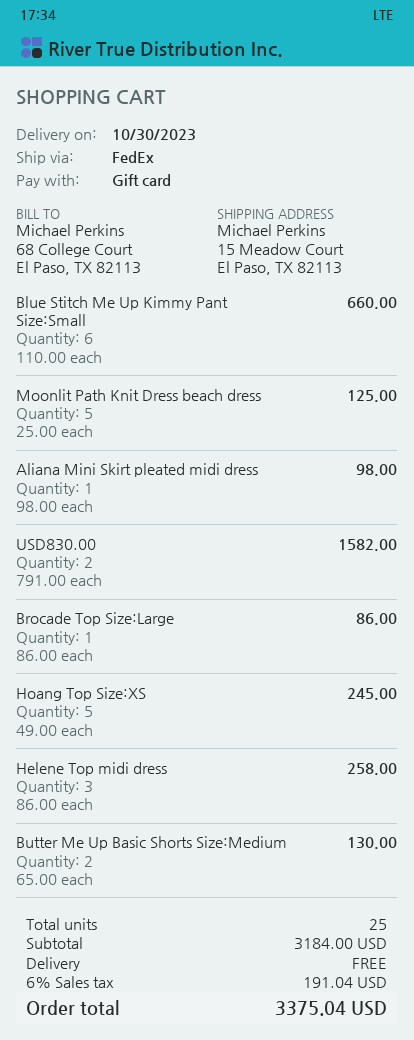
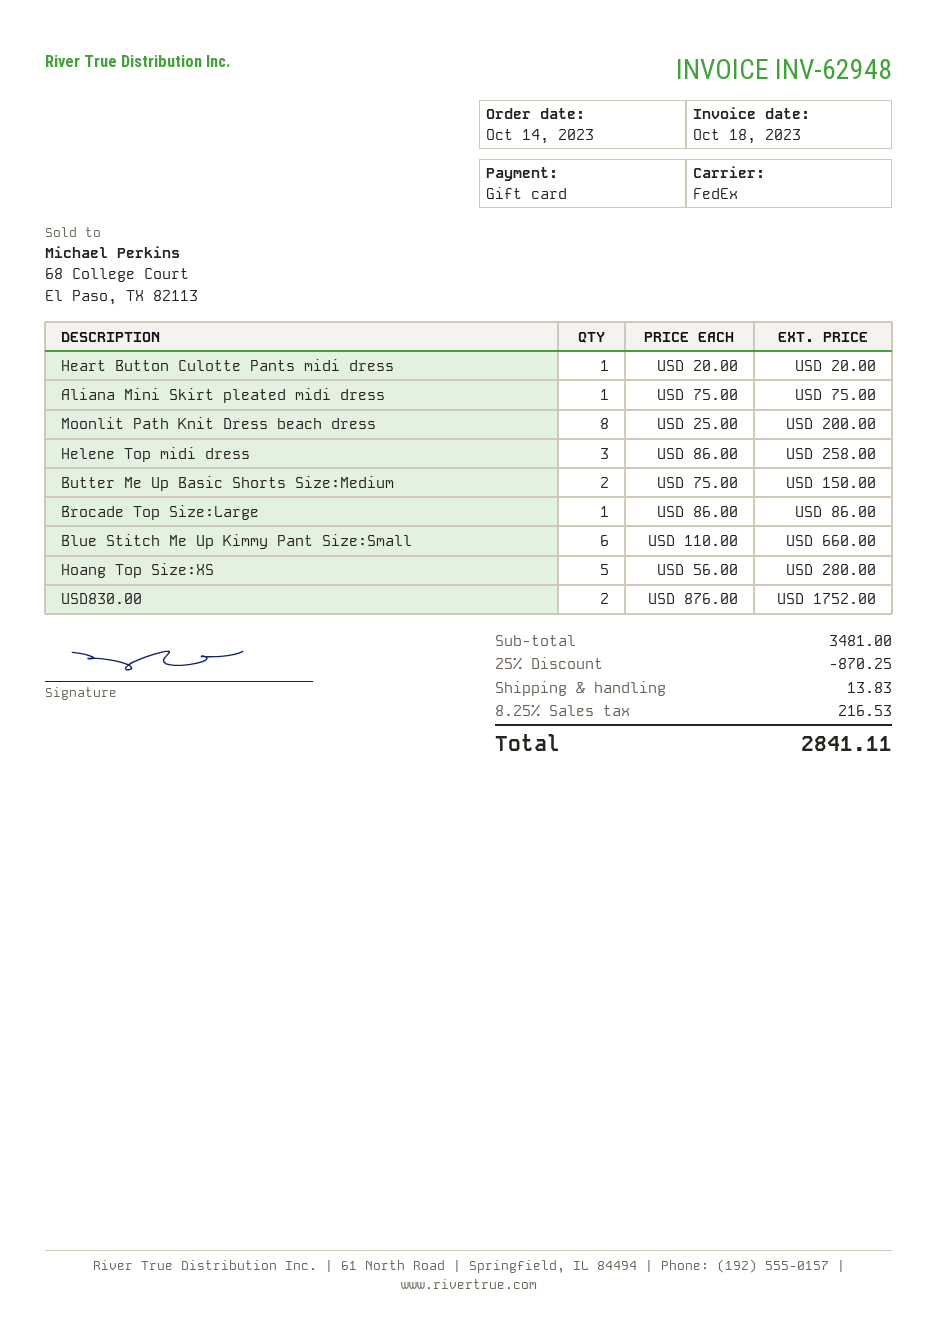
Moonlit Path Knit Dress beach dress: 5 x 25.00 = 125.00 -> 8 x 25.00 = 200.00
Aliana Mini Skirt pleated midi dress: 1 x 98.00 = 98.00 -> 1 x 75.00 = 75.00
USD830.00: 2 x 791.00 = 1582.00 -> 2 x 876.00 = 1752.00
Hoang Top Size:XS: 5 x 49.00 = 245.00 -> 5 x 56.00 = 280.00
Butter Me Up Basic Shorts Size:Medium: 2 x 65.00 = 130.00 -> 2 x 75.00 = 150.00
Heart Button Culotte Pants midi dress: none -> 1 x 20.00 = 20.00
subtotal: 3184.00 -> 3481.00
discount: none -> 25% = 870.25
shipping: 0.00 -> 13.83
tax: 6% = 191.04 -> 8.25% = 216.53
total: 3375.04 -> 2841.11

